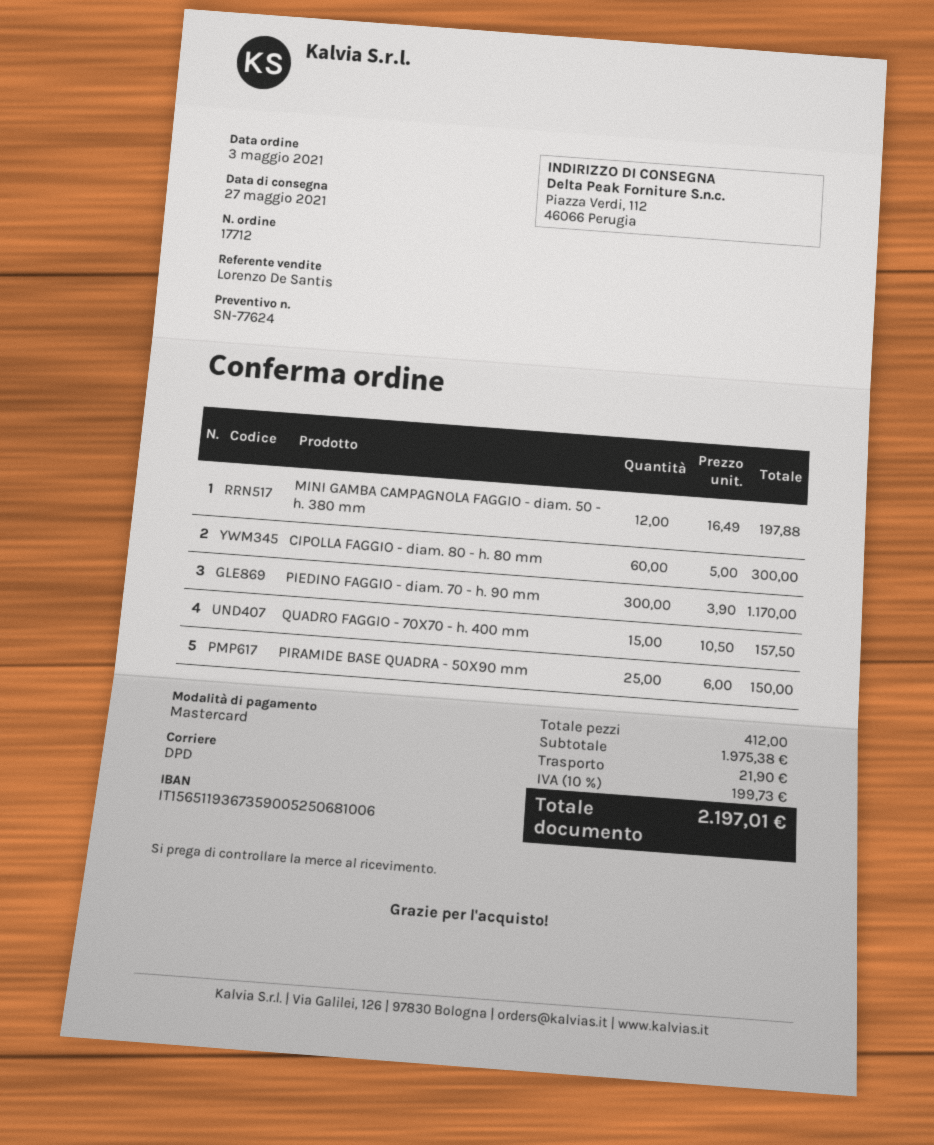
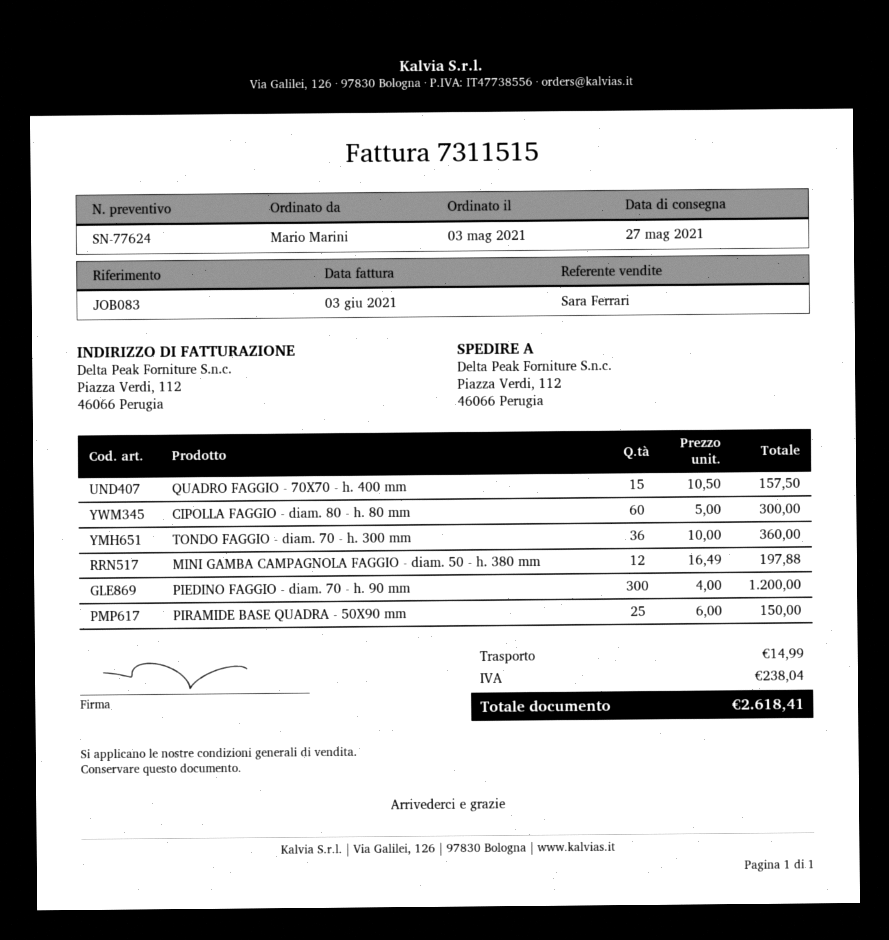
sales rep: Lorenzo De Santis -> Sara Ferrari
PIEDINO FAGGIO - diam. 70 - h. 90 mm: 300 x 3.90 = 1170.00 -> 300 x 4.00 = 1200.00
TONDO FAGGIO - diam. 70 - h. 300 mm: none -> 36 x 10.00 = 360.00
shipping: 21.90 -> 14.99
tax: 199.73 -> 238.04
total: 2197.01 -> 2618.41

